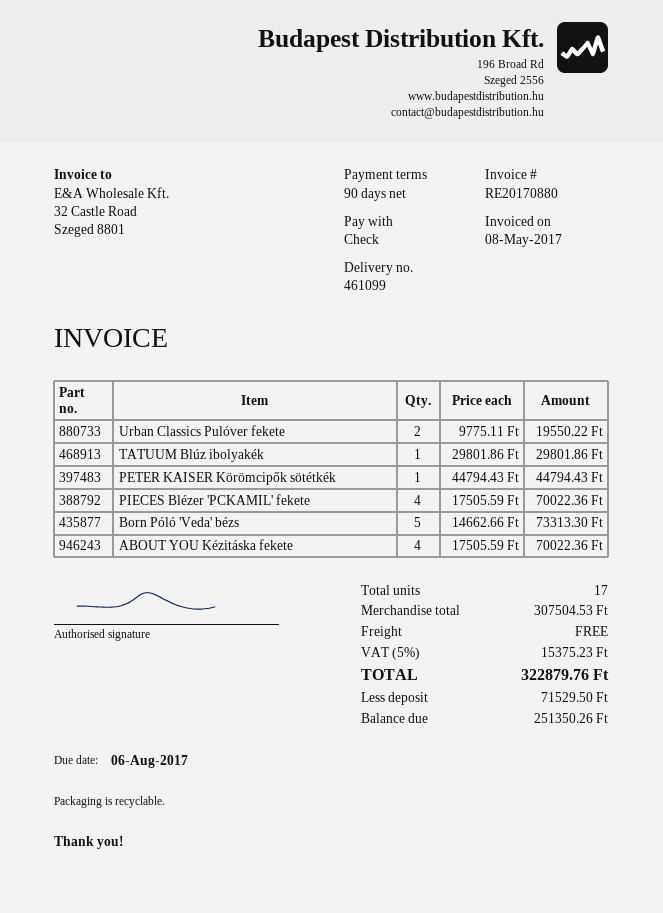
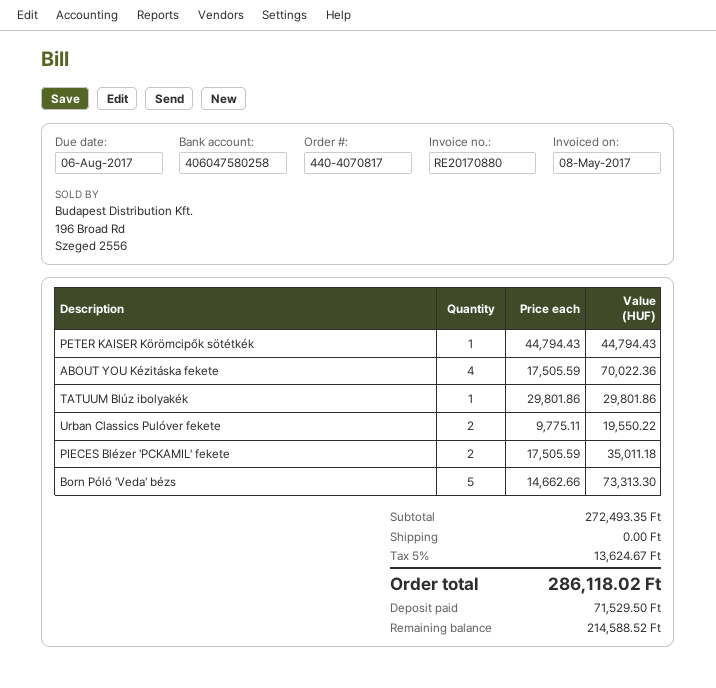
PIECES Blézer 'PCKAMIL' fekete: 4 x 17505.59 = 70022.36 -> 2 x 17505.59 = 35011.18
subtotal: 307504.53 -> 272493.35
tax: 5% = 15375.23 -> 5% = 13624.67
total: 322879.76 -> 286118.02
balance: 251350.26 -> 214588.52

